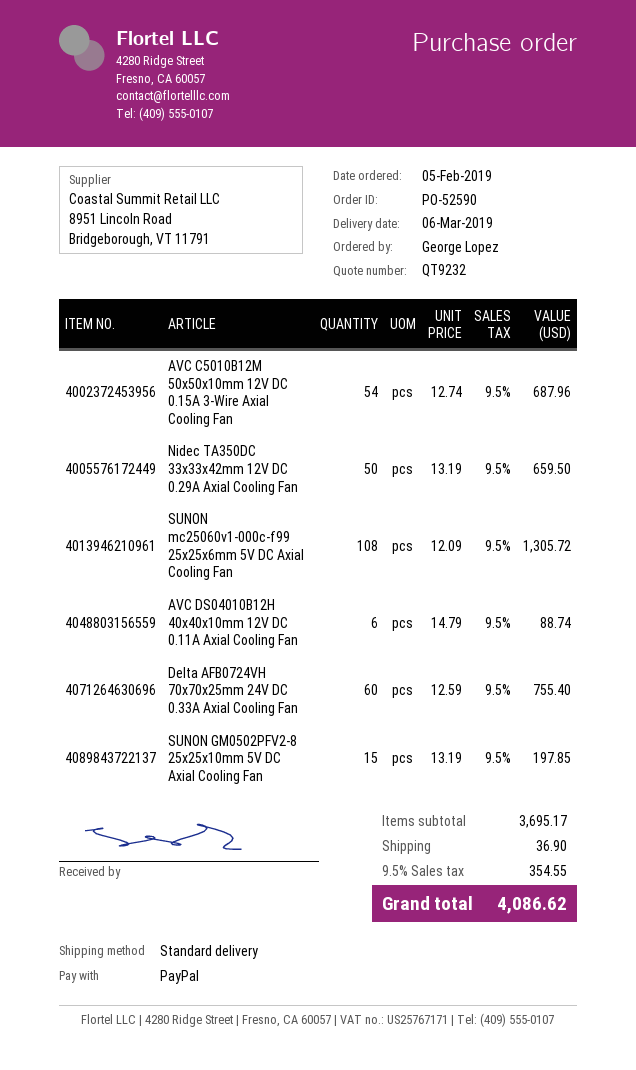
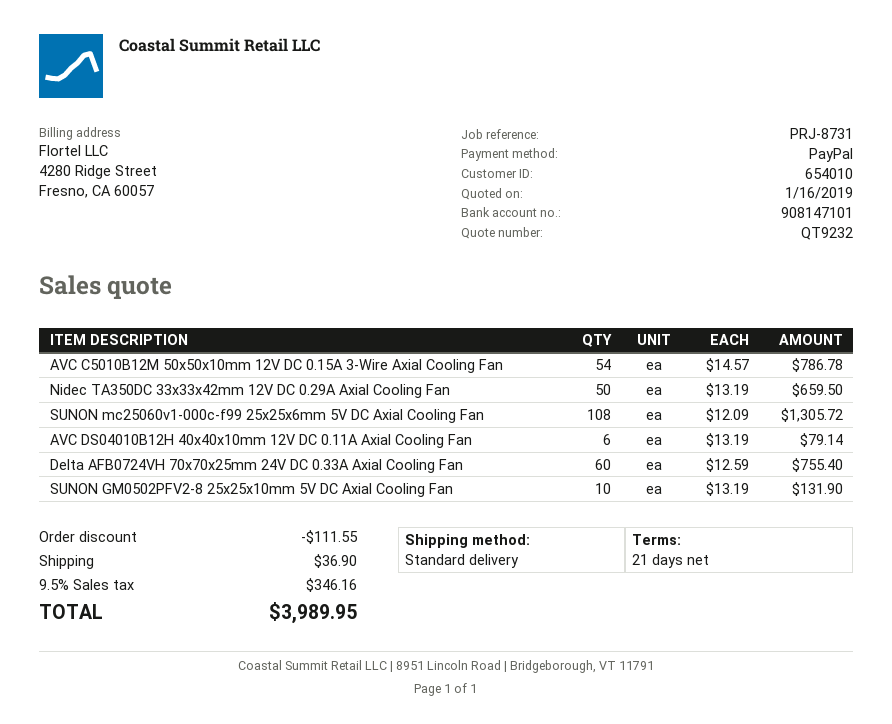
AVC C5010B12M 50x50x10mm 12V DC 0.15A 3-Wire Axial Cooling Fan: 54 x 12.74 = 687.96 -> 54 x 14.57 = 786.78
AVC DS04010B12H 40x40x10mm 12V DC 0.11A Axial Cooling Fan: 6 x 14.79 = 88.74 -> 6 x 13.19 = 79.14
SUNON GM0502PFV2-8 25x25x10mm 5V DC Axial Cooling Fan: 15 x 13.19 = 197.85 -> 10 x 13.19 = 131.90
discount: none -> 111.55
tax: 9.5% = 354.55 -> 9.5% = 346.16
total: 4086.62 -> 3989.95

